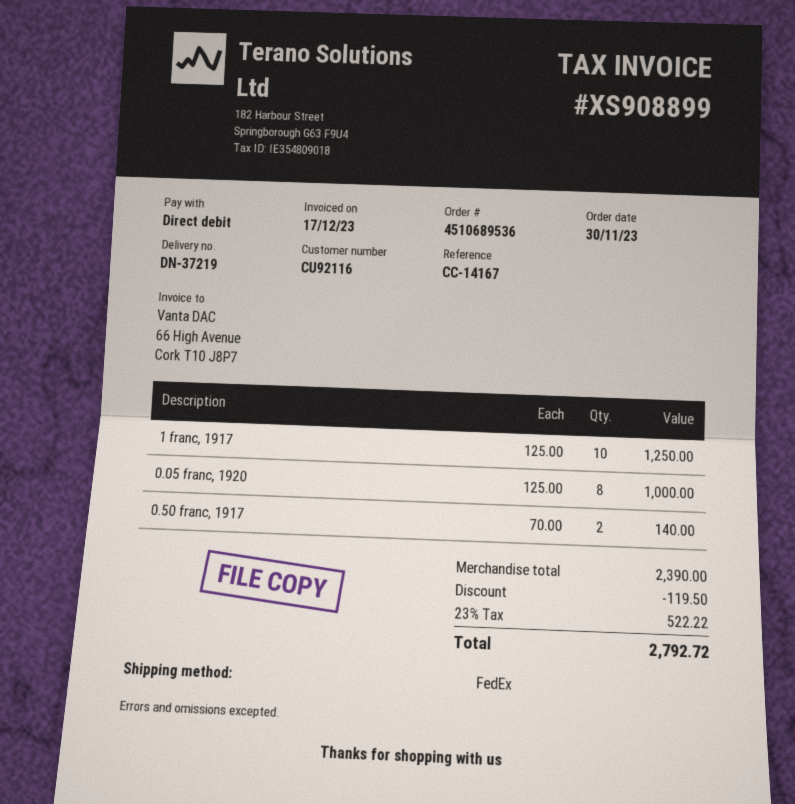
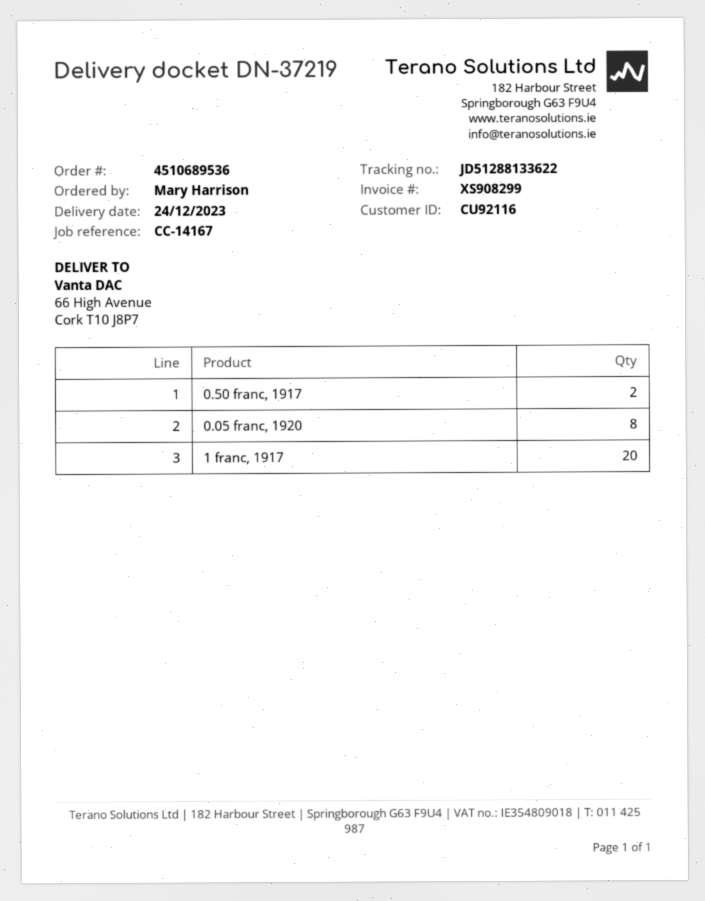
invoice number: XS908899 -> XS908299
1 franc, 1917: 10 -> 20

